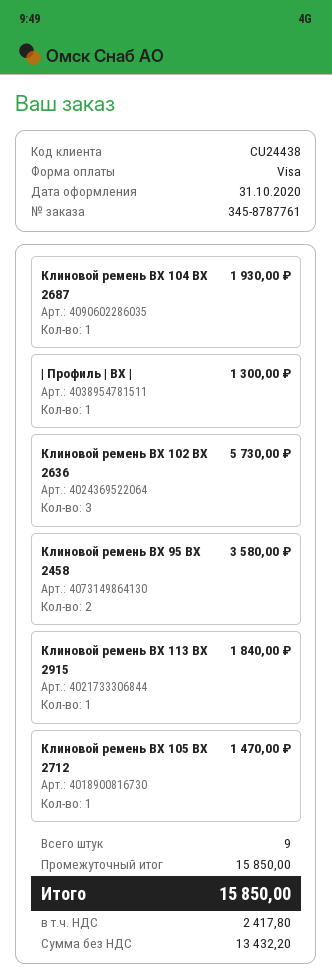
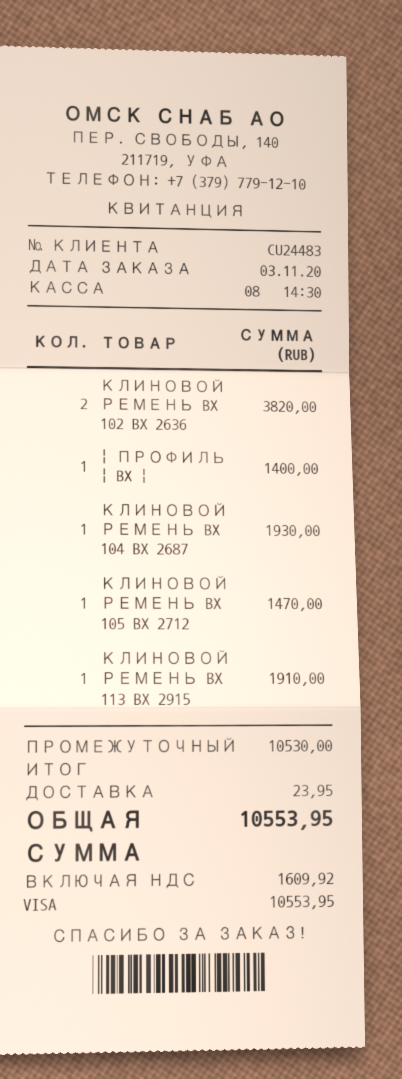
order date: 2020-10-31 -> 2020-11-03
customer number: CU24438 -> CU24483
| Профиль | BX |: 1 for 1300.00 -> 1 for 1400.00
Клиновой ремень BX 102 BX 2636: 3 for 5730.00 -> 2 for 3820.00
Клиновой ремень BX 95 BX 2458: 2 for 3580.00 -> none
Клиновой ремень BX 113 BX 2915: 1 for 1840.00 -> 1 for 1910.00
subtotal: 15850.00 -> 10530.00
shipping: none -> 23.95
tax: 2417.80 -> 1609.92
total: 15850.00 -> 10553.95

